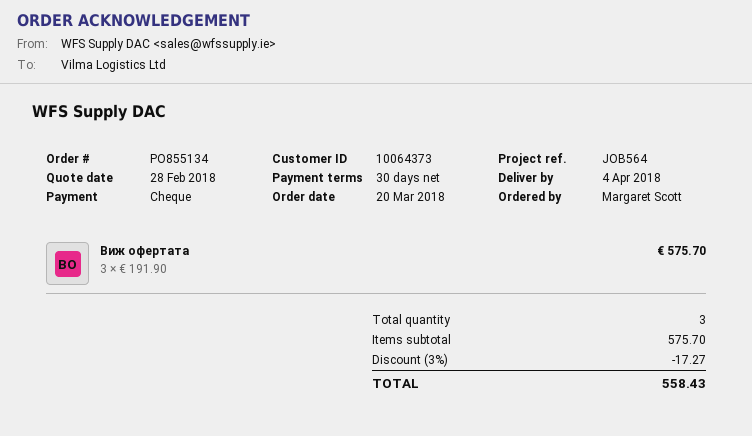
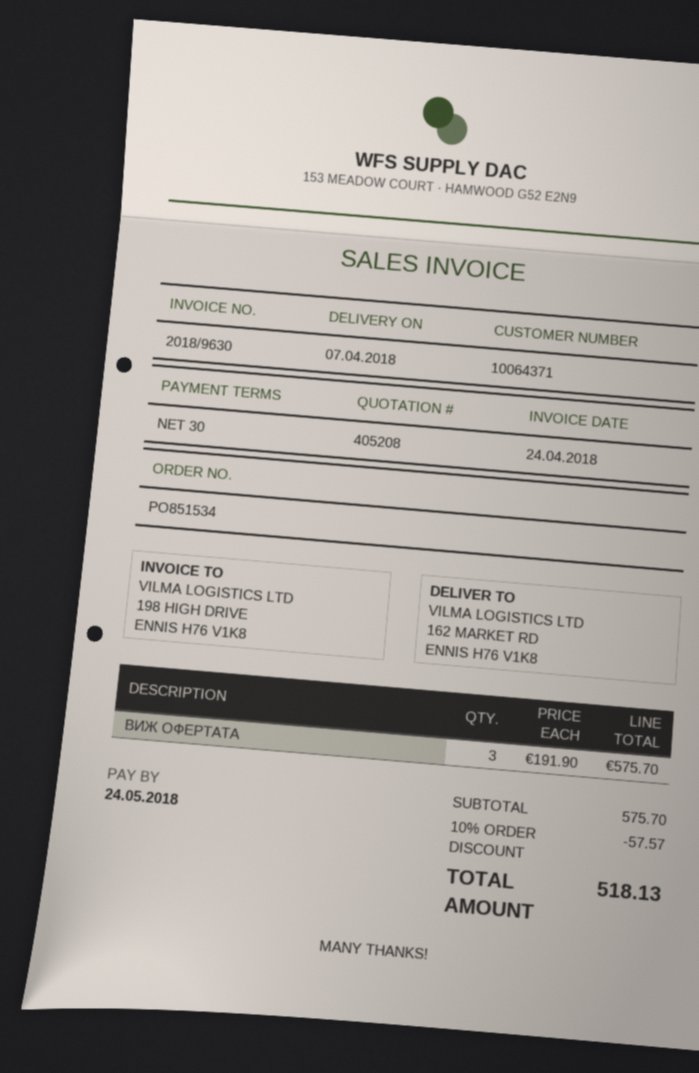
order number: PO855134 -> PO851534
delivery date: 2018-04-04 -> 2018-04-07
customer number: 10064373 -> 10064371
discount: 3% = 17.27 -> 10% = 57.57
total: 558.43 -> 518.13

